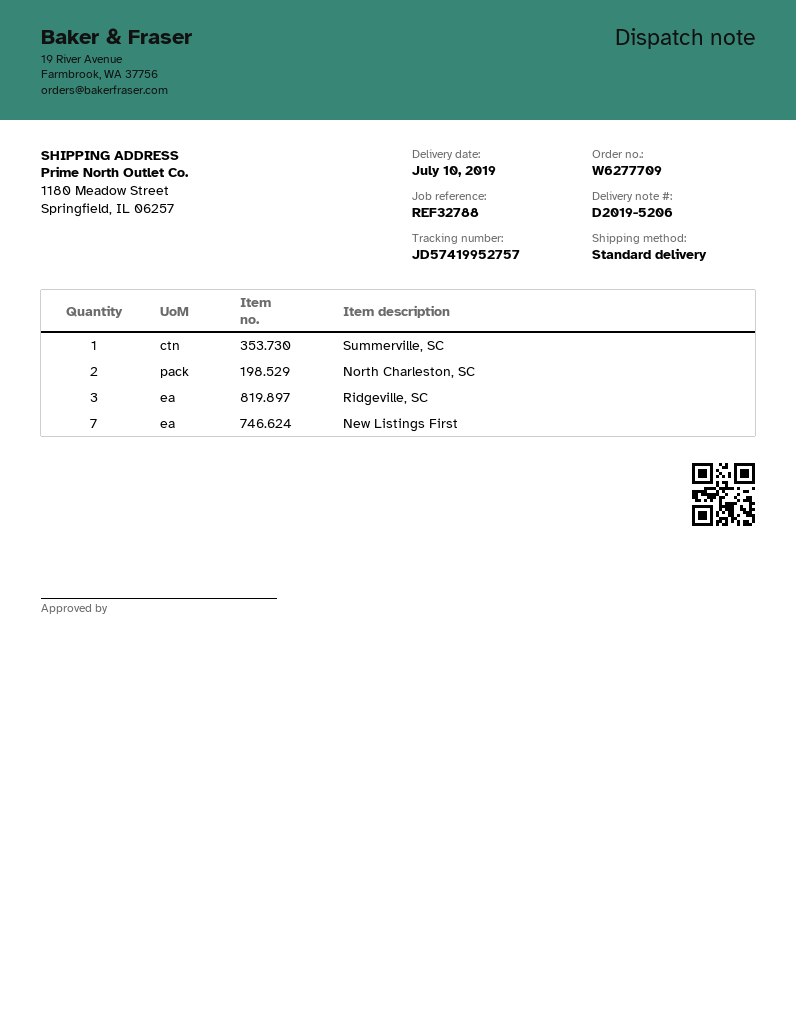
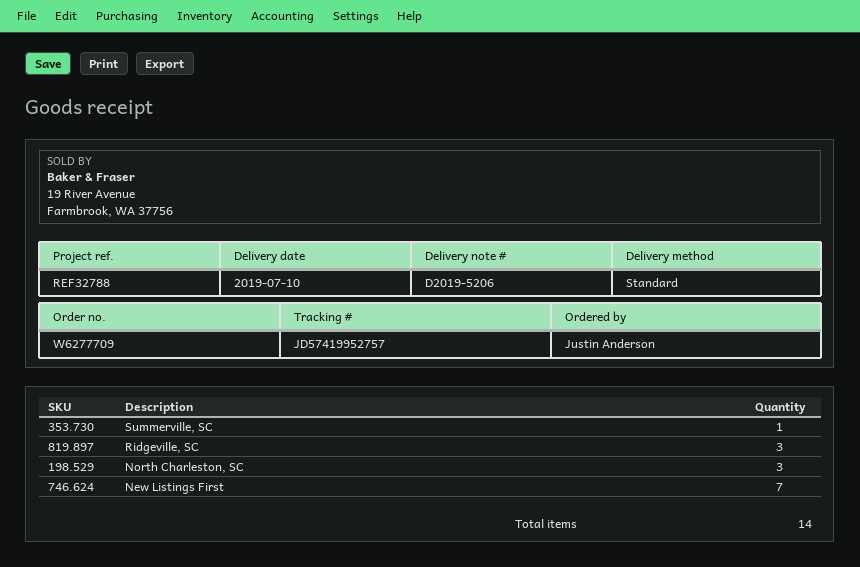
North Charleston, SC: 2 -> 3

